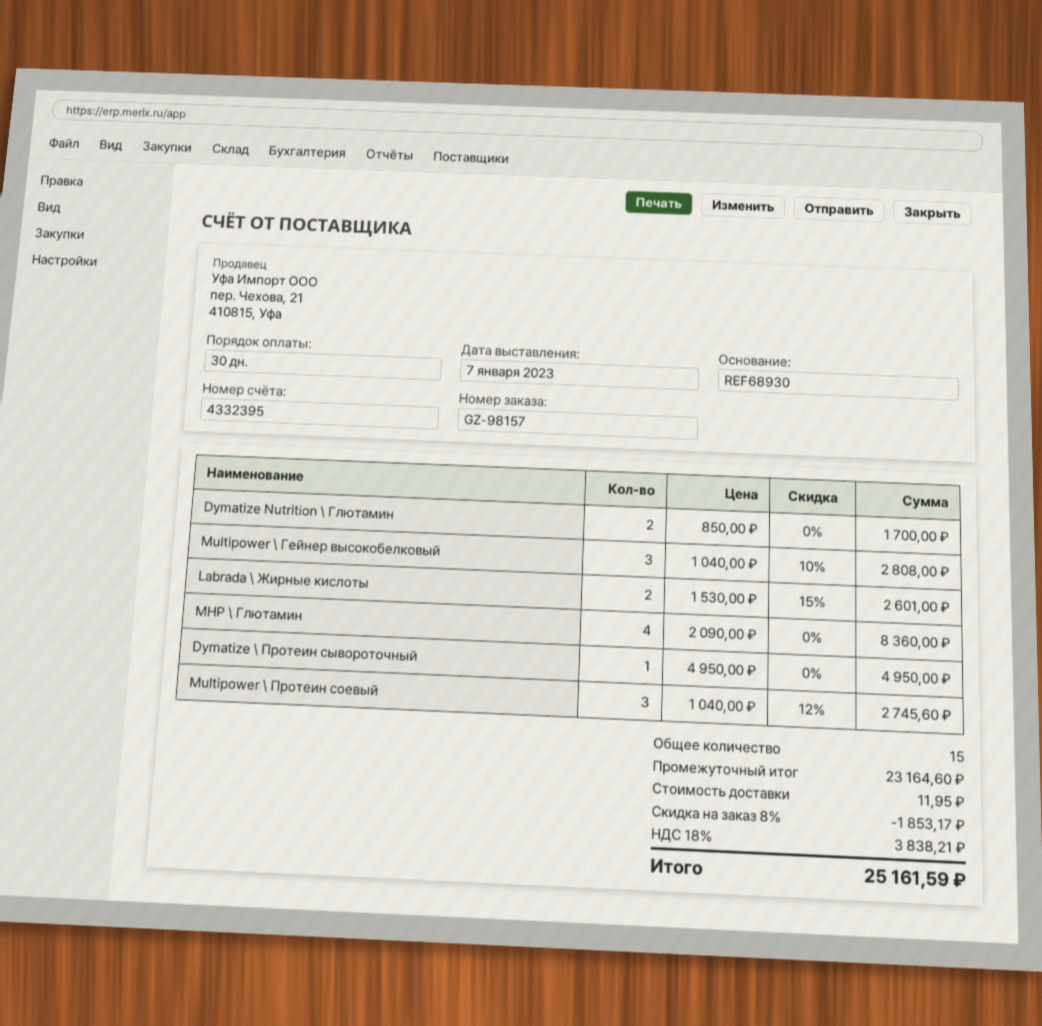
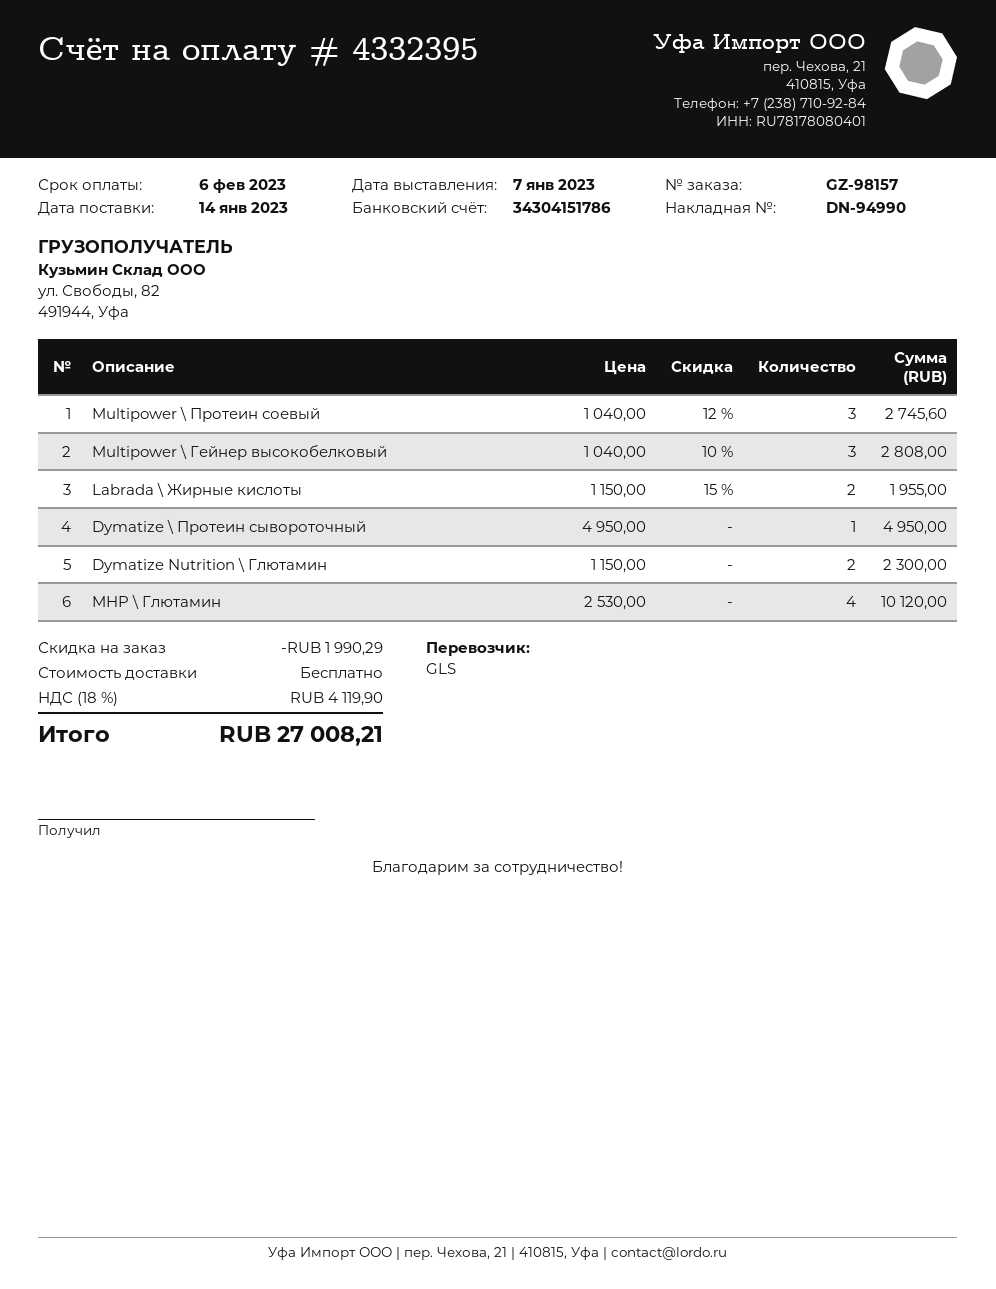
Dymatize Nutrition \ Глютамин: 2 x 850.00 = 1700.00 -> 2 x 1150.00 = 2300.00
Labrada \ Жирные кислоты: 2 x 1530.00 - 15% = 2601.00 -> 2 x 1150.00 - 15% = 1955.00
MHP \ Глютамин: 4 x 2090.00 = 8360.00 -> 4 x 2530.00 = 10120.00
discount: 1853.17 -> 1990.29
shipping: 11.95 -> 0.00
tax: 18% = 3838.21 -> 18% = 4119.90
total: 25161.59 -> 27008.21

